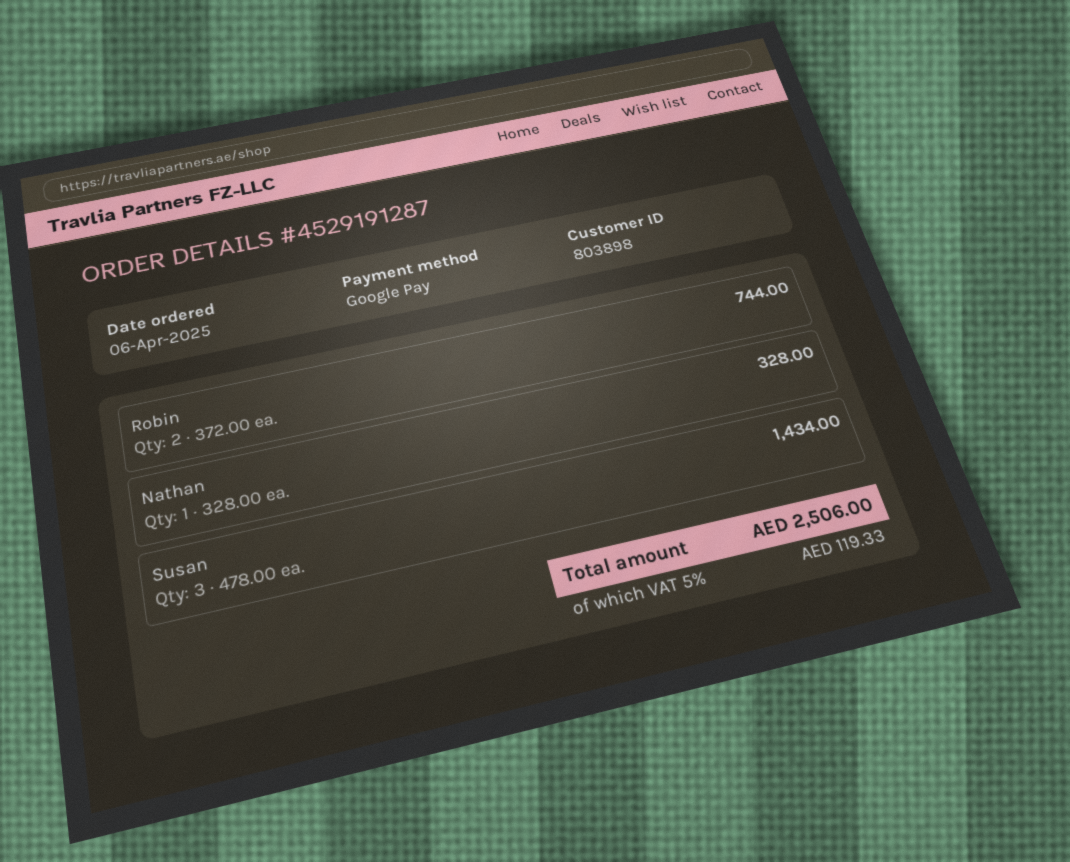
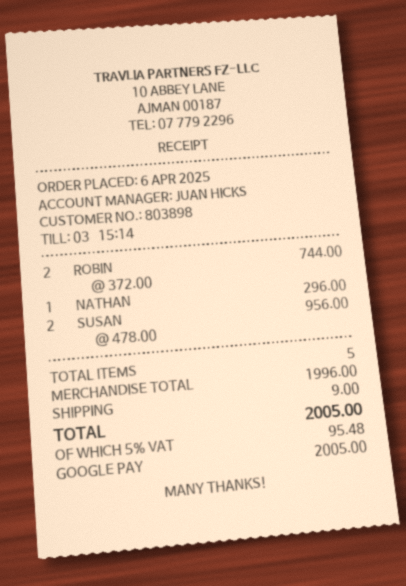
Nathan: 1 x 328.00 = 328.00 -> 1 x 296.00 = 296.00
Susan: 3 x 478.00 = 1434.00 -> 2 x 478.00 = 956.00
shipping: none -> 9.00
tax: 5% = 119.33 -> 5% = 95.48
total: 2506.00 -> 2005.00

